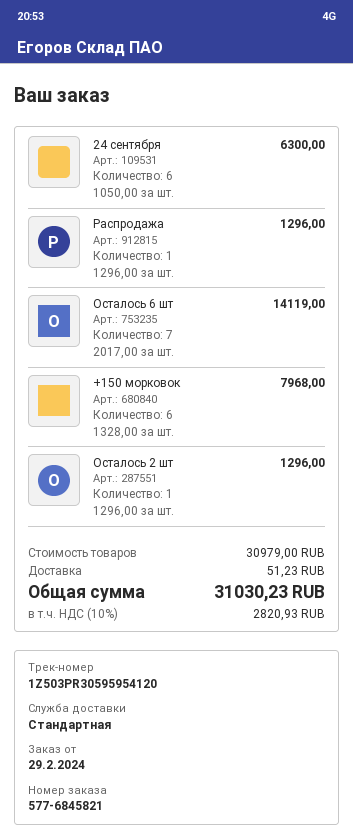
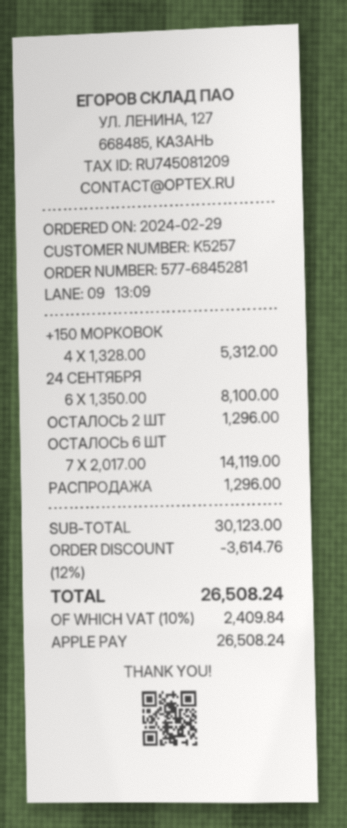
order number: 577-6845821 -> 577-6845281
24 сентября: 6 x 1050.00 = 6300.00 -> 6 x 1350.00 = 8100.00
+150 морковок: 6 x 1328.00 = 7968.00 -> 4 x 1328.00 = 5312.00
subtotal: 30979.00 -> 30123.00
discount: none -> 12% = 3614.76
shipping: 51.23 -> none
tax: 10% = 2820.93 -> 10% = 2409.84
total: 31030.23 -> 26508.24

